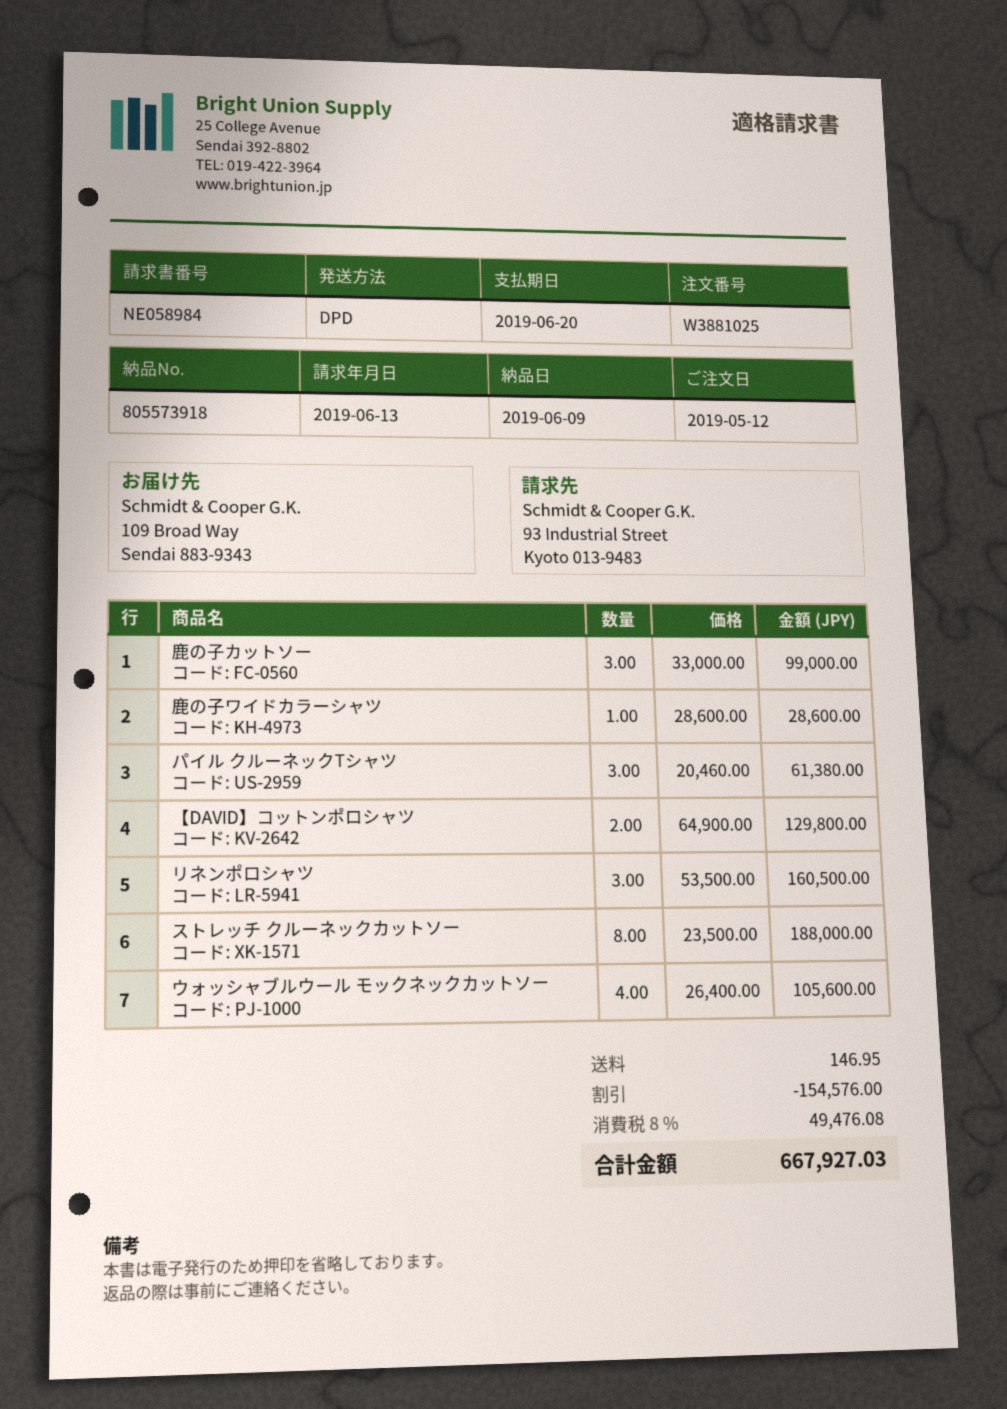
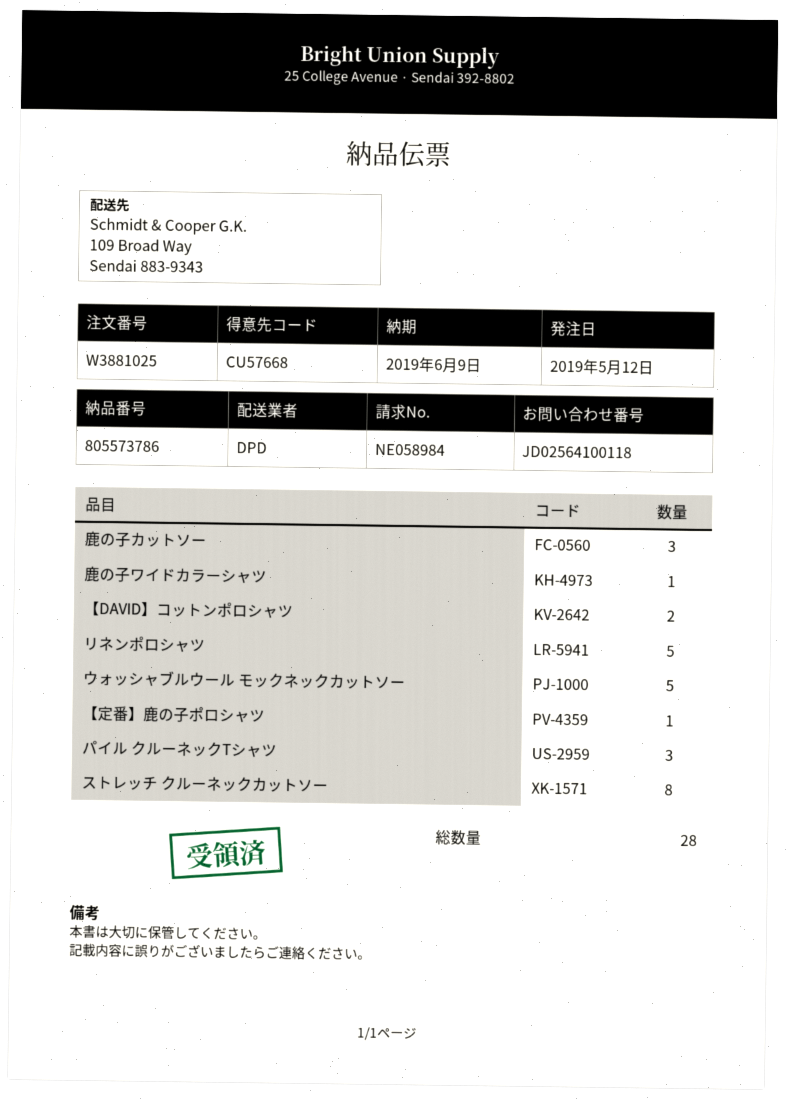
delivery note number: 805573918 -> 805573786
リネンポロシャツ: 3 -> 5
ウォッシャブルウール モックネックカットソー: 4 -> 5
【定番】鹿の子ポロシャツ: none -> 1

